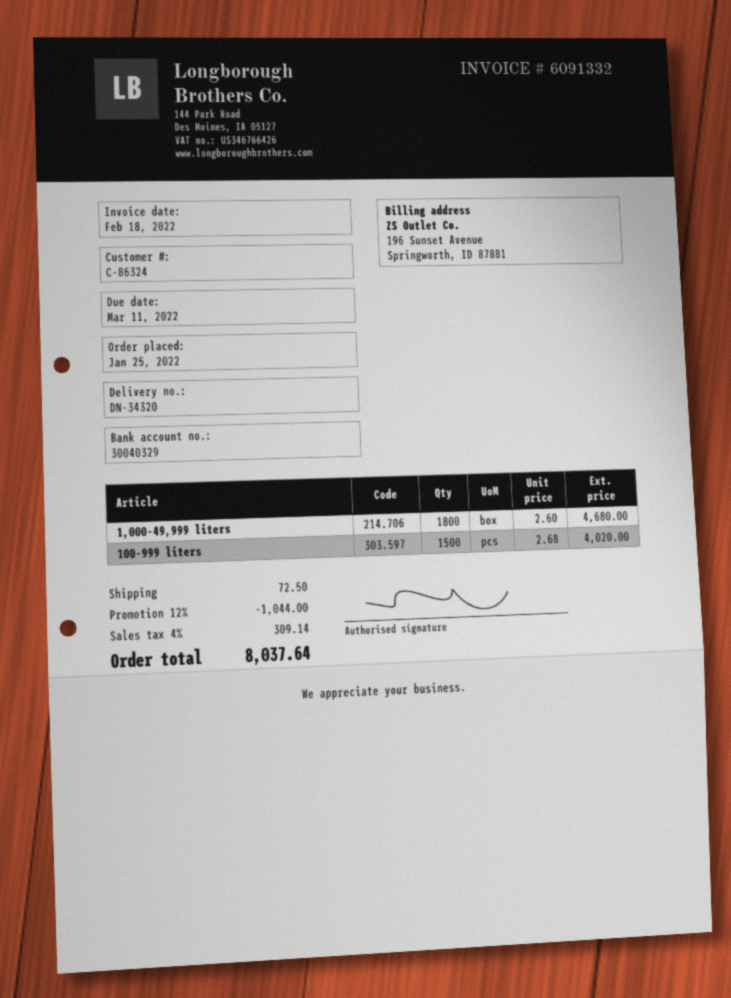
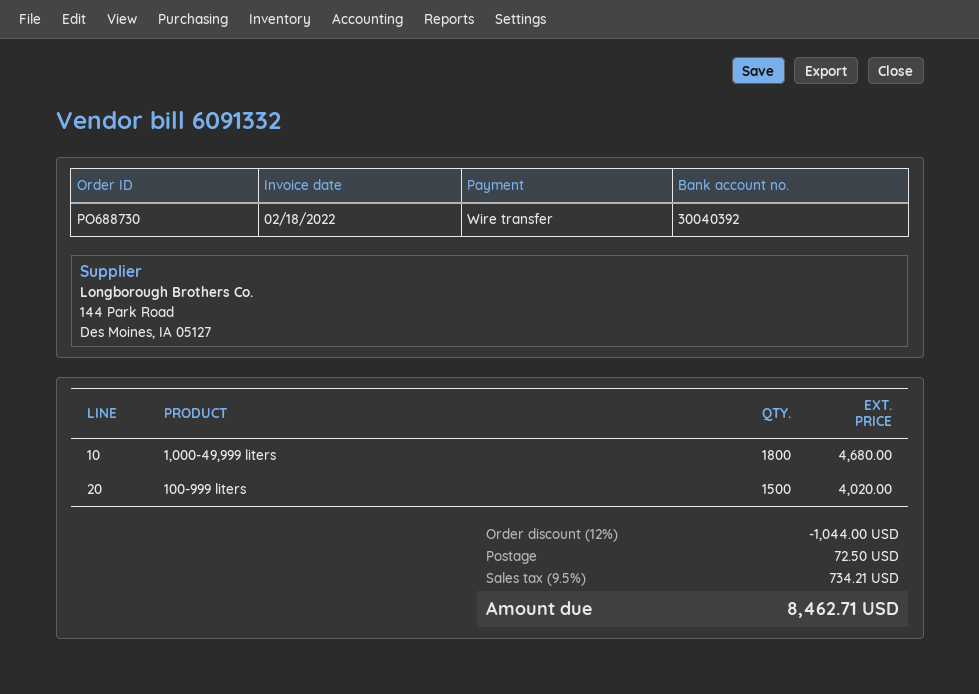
bank account: 30040329 -> 30040392
tax: 4% = 309.14 -> 9.5% = 734.21
total: 8037.64 -> 8462.71

